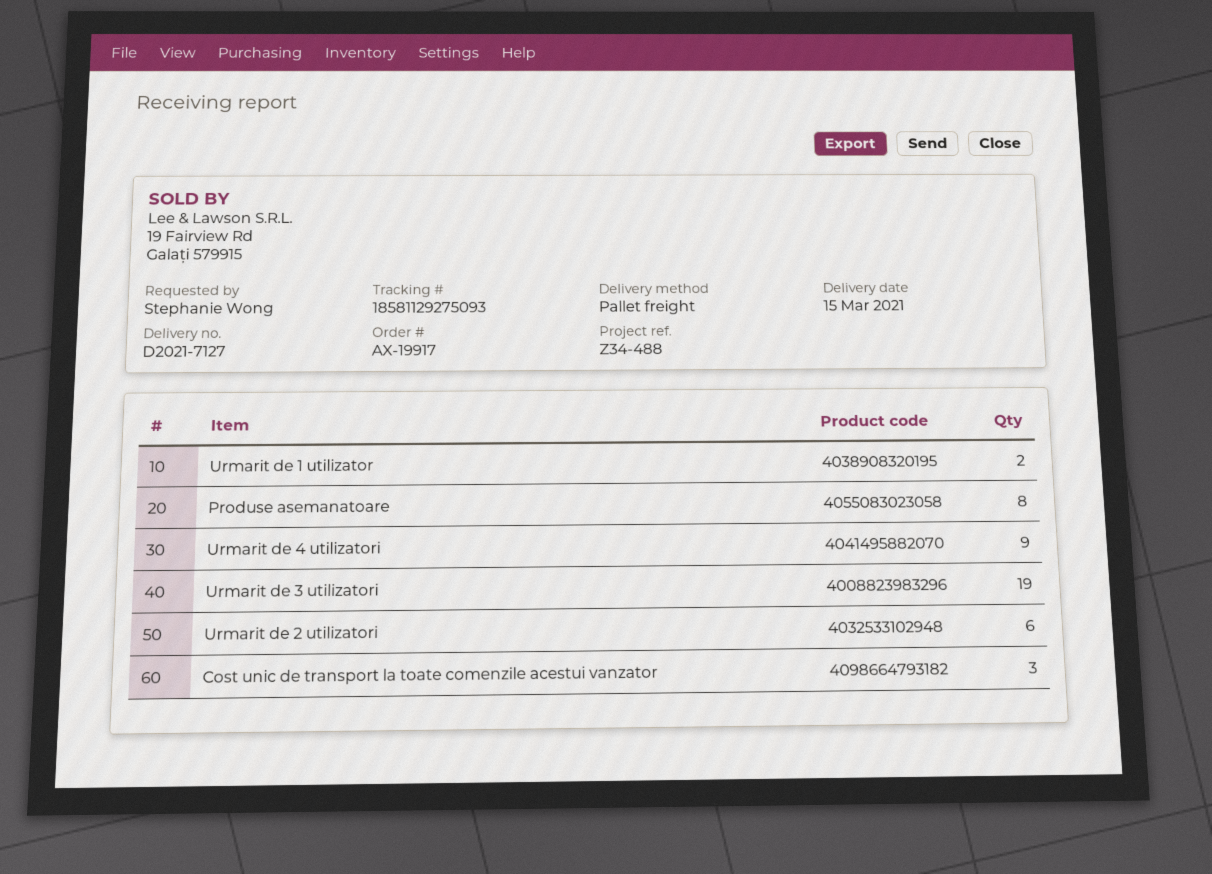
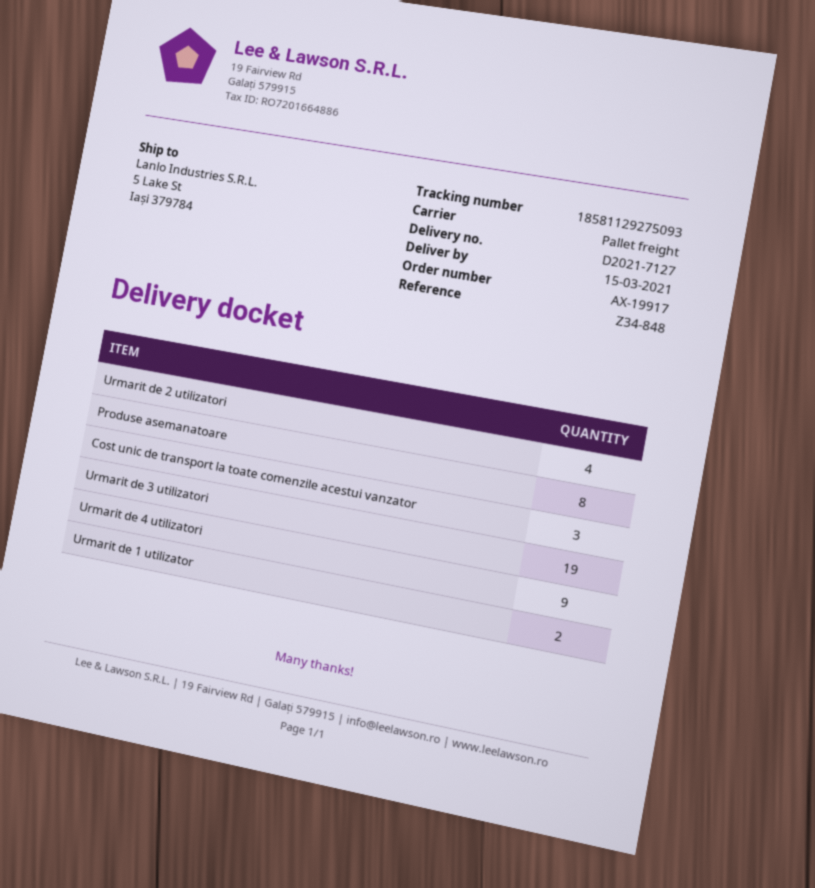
reference: Z34-488 -> Z34-848
Urmarit de 2 utilizatori: 6 -> 4

